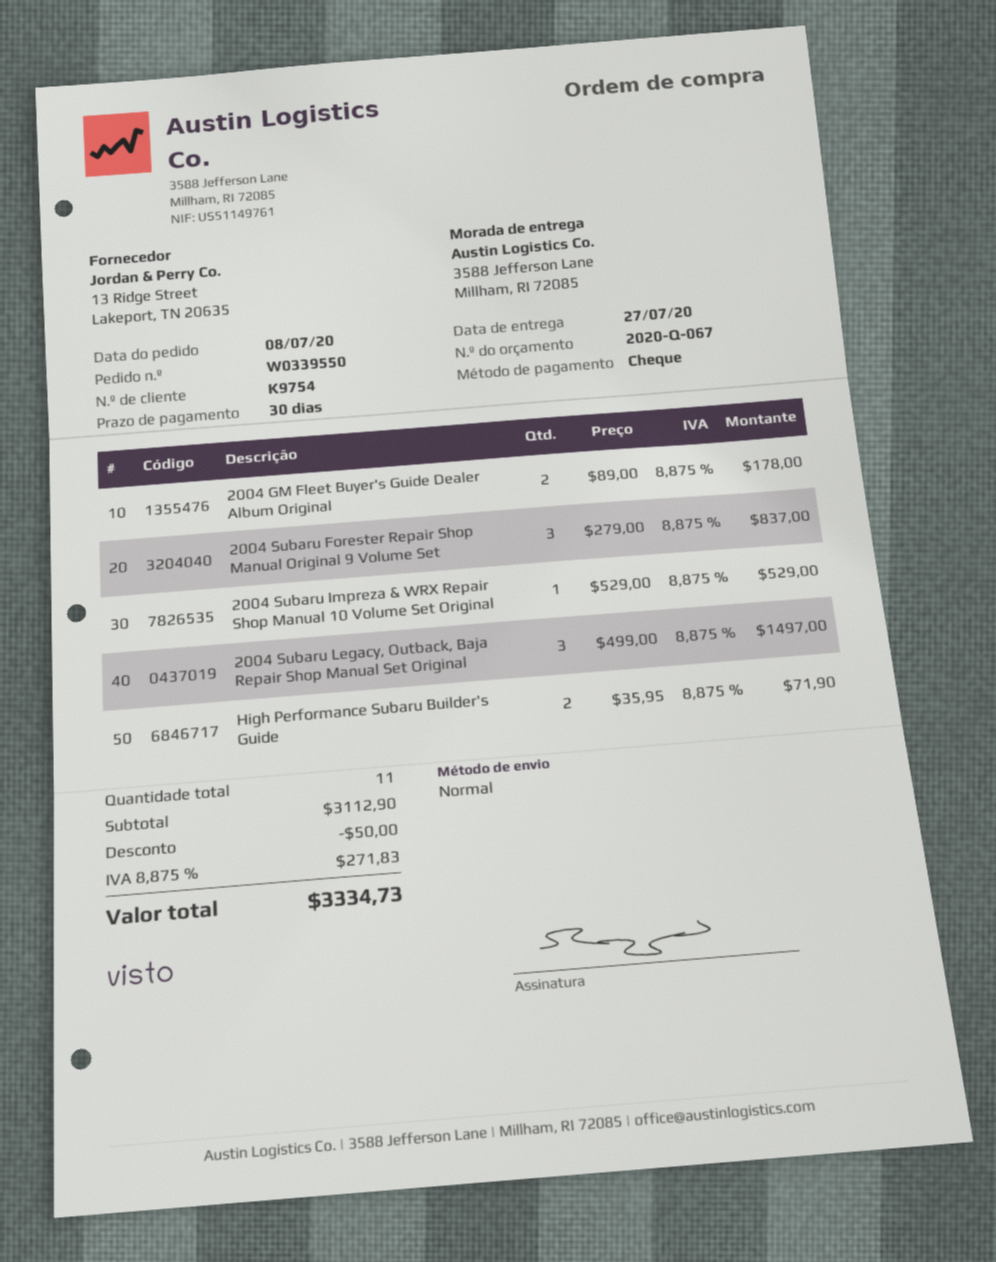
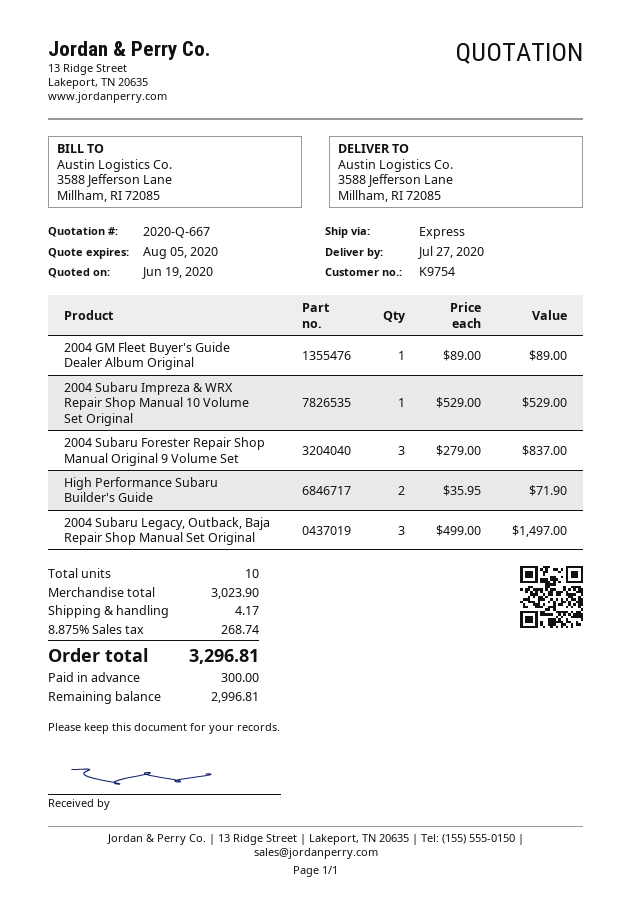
quote number: 2020-Q-067 -> 2020-Q-667
shipping method: standard -> express
2004 GM Fleet Buyer's Guide Dealer Album Original: 2 x 89.00 = 178.00 -> 1 x 89.00 = 89.00
total quantity: 11 -> 10
subtotal: 3112.90 -> 3023.90
discount: 50.00 -> none
shipping: none -> 4.17
tax: 8.875% = 271.83 -> 8.875% = 268.74
total: 3334.73 -> 3296.81

